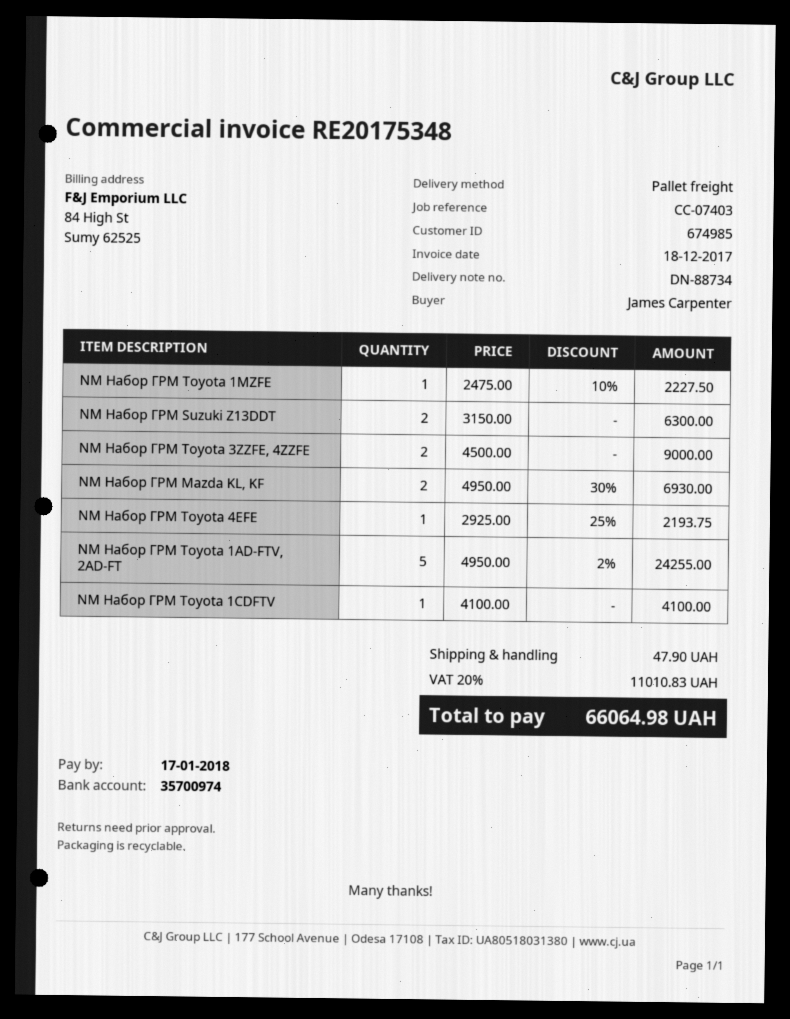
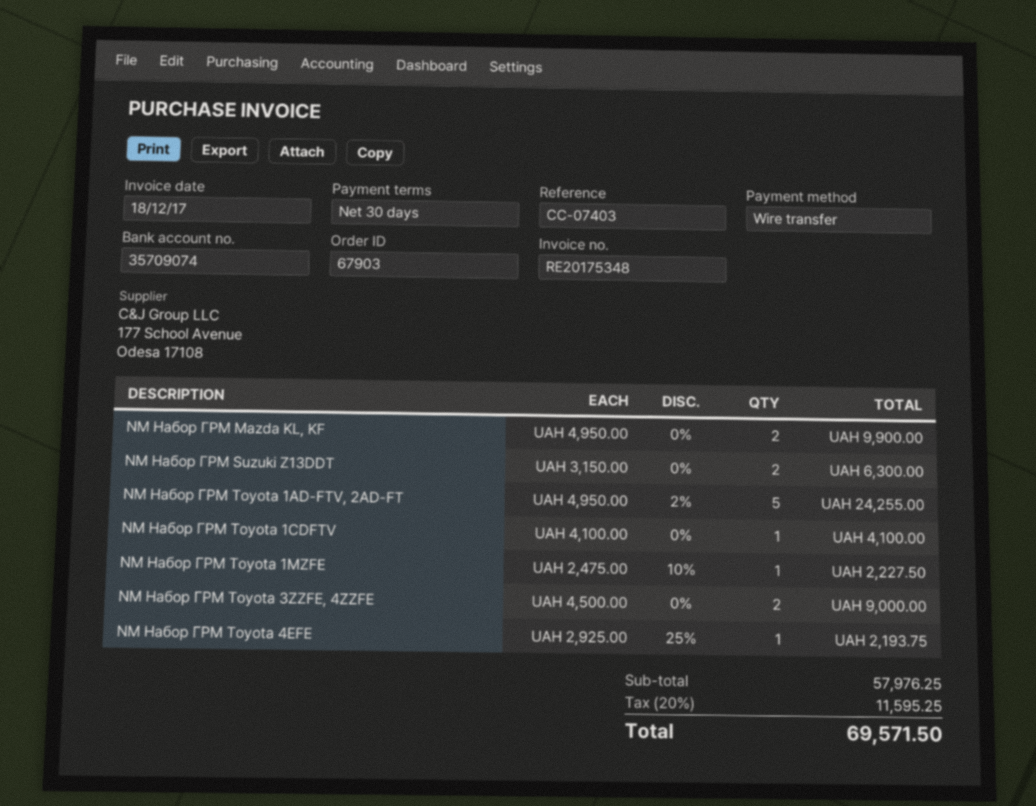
bank account: 35700974 -> 35709074
NM Набор ГРМ Mazda KL, KF: 2 x 4950.00 - 30% = 6930.00 -> 2 x 4950.00 = 9900.00
shipping: 47.90 -> none
tax: 20% = 11010.83 -> 20% = 11595.25
total: 66064.98 -> 69571.50

